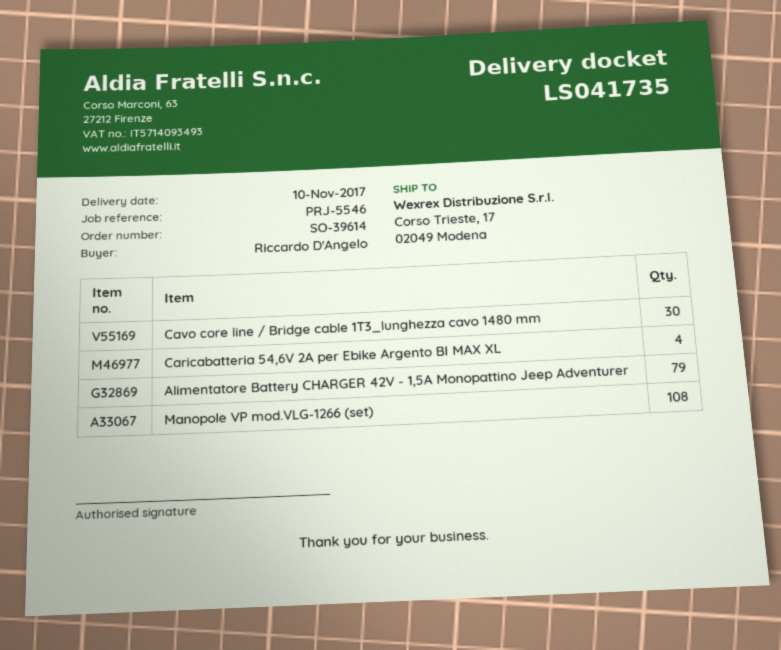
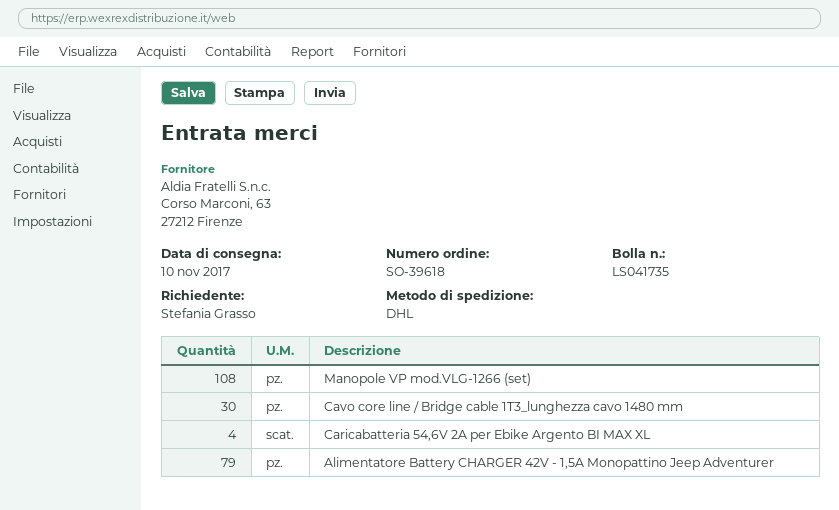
order number: SO-39614 -> SO-39618
ordered by: Riccardo D'Angelo -> Stefania Grasso

